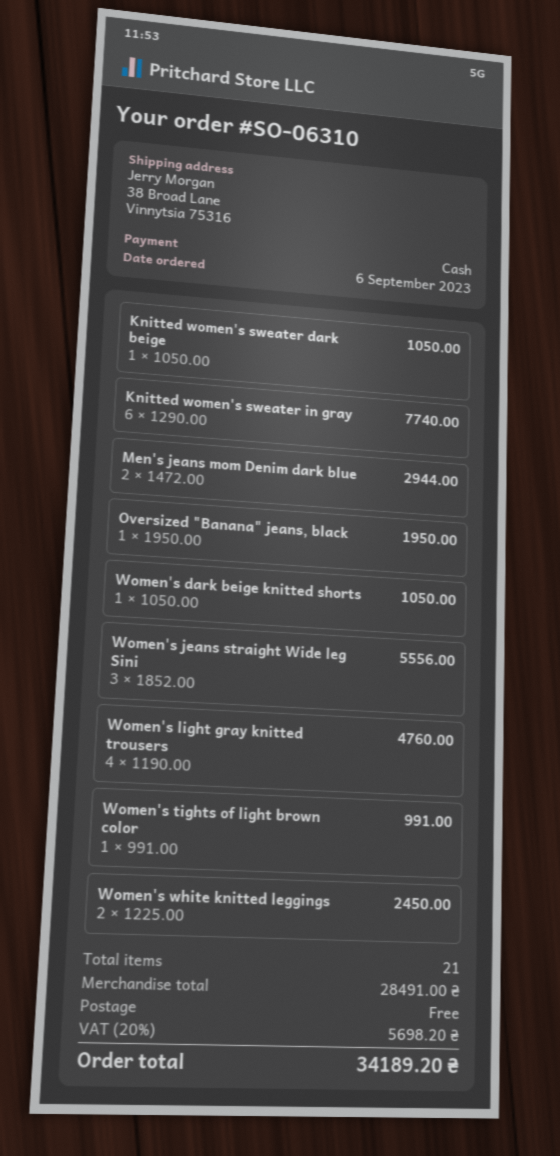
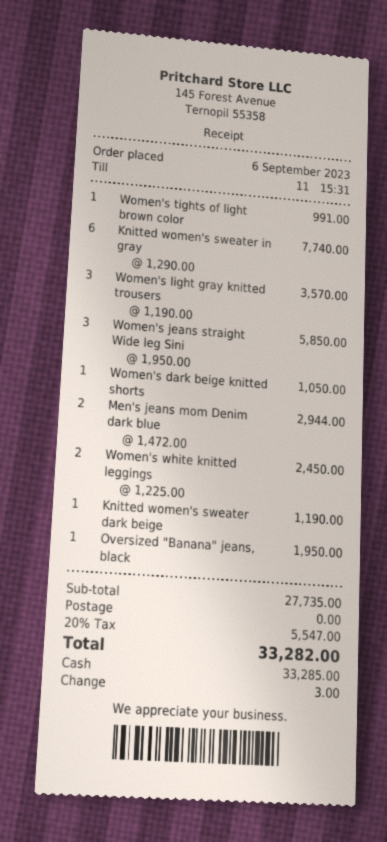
Knitted women's sweater dark beige: 1 x 1050.00 = 1050.00 -> 1 x 1190.00 = 1190.00
Women's jeans straight Wide leg Sinі: 3 x 1852.00 = 5556.00 -> 3 x 1950.00 = 5850.00
Women's light gray knitted trousers: 4 x 1190.00 = 4760.00 -> 3 x 1190.00 = 3570.00
subtotal: 28491.00 -> 27735.00
tax: 20% = 5698.20 -> 20% = 5547.00
total: 34189.20 -> 33282.00

